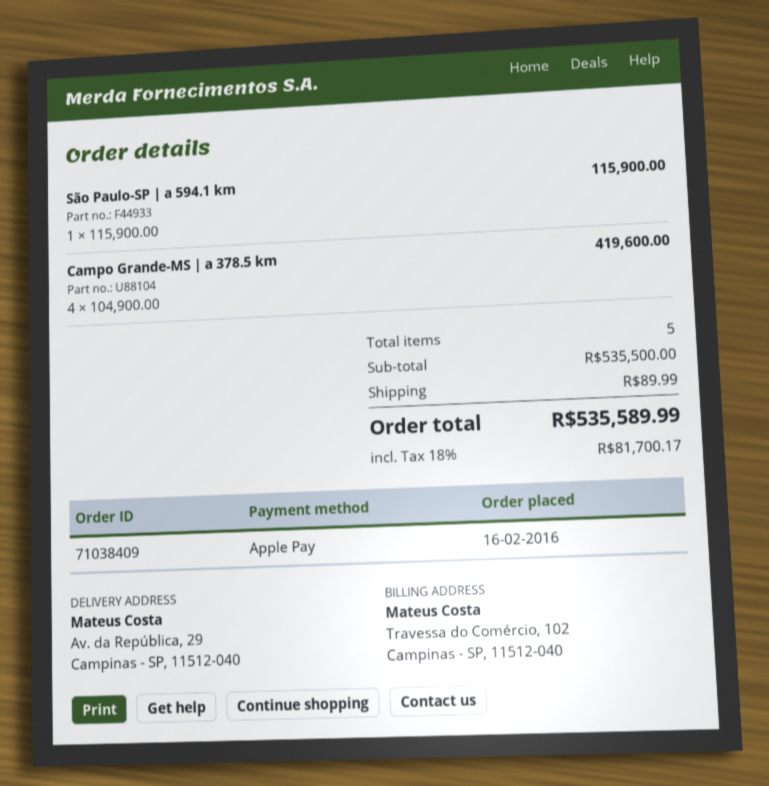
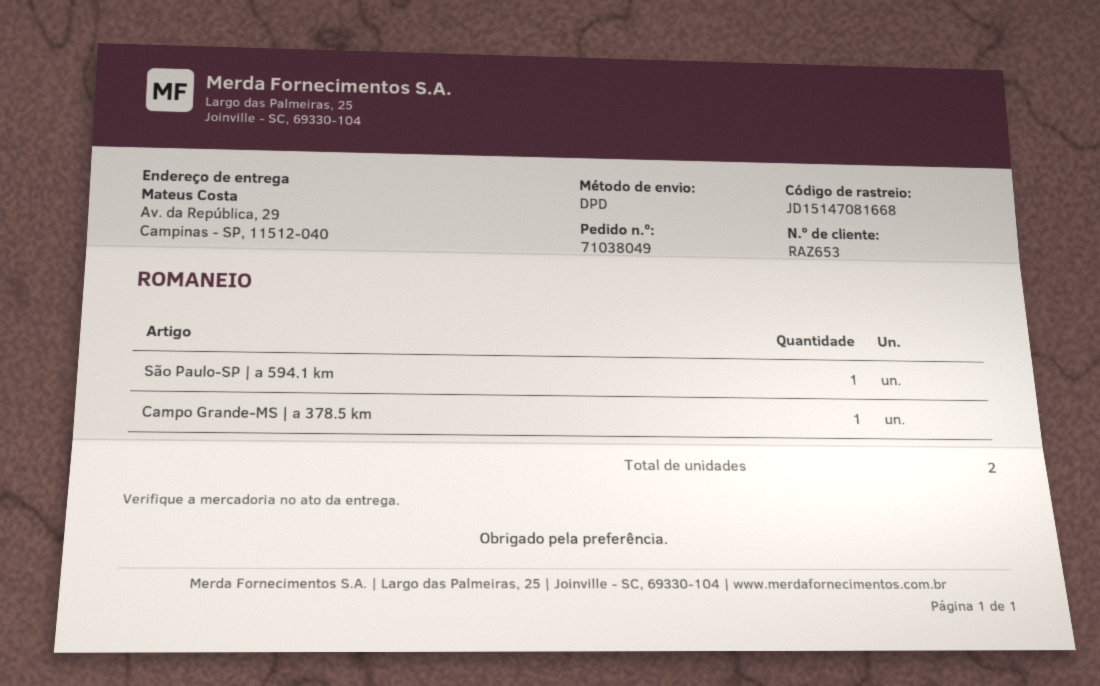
order number: 71038409 -> 71038049
Campo Grande-MS | a 378.5 km: 4 -> 1
total quantity: 5 -> 2

